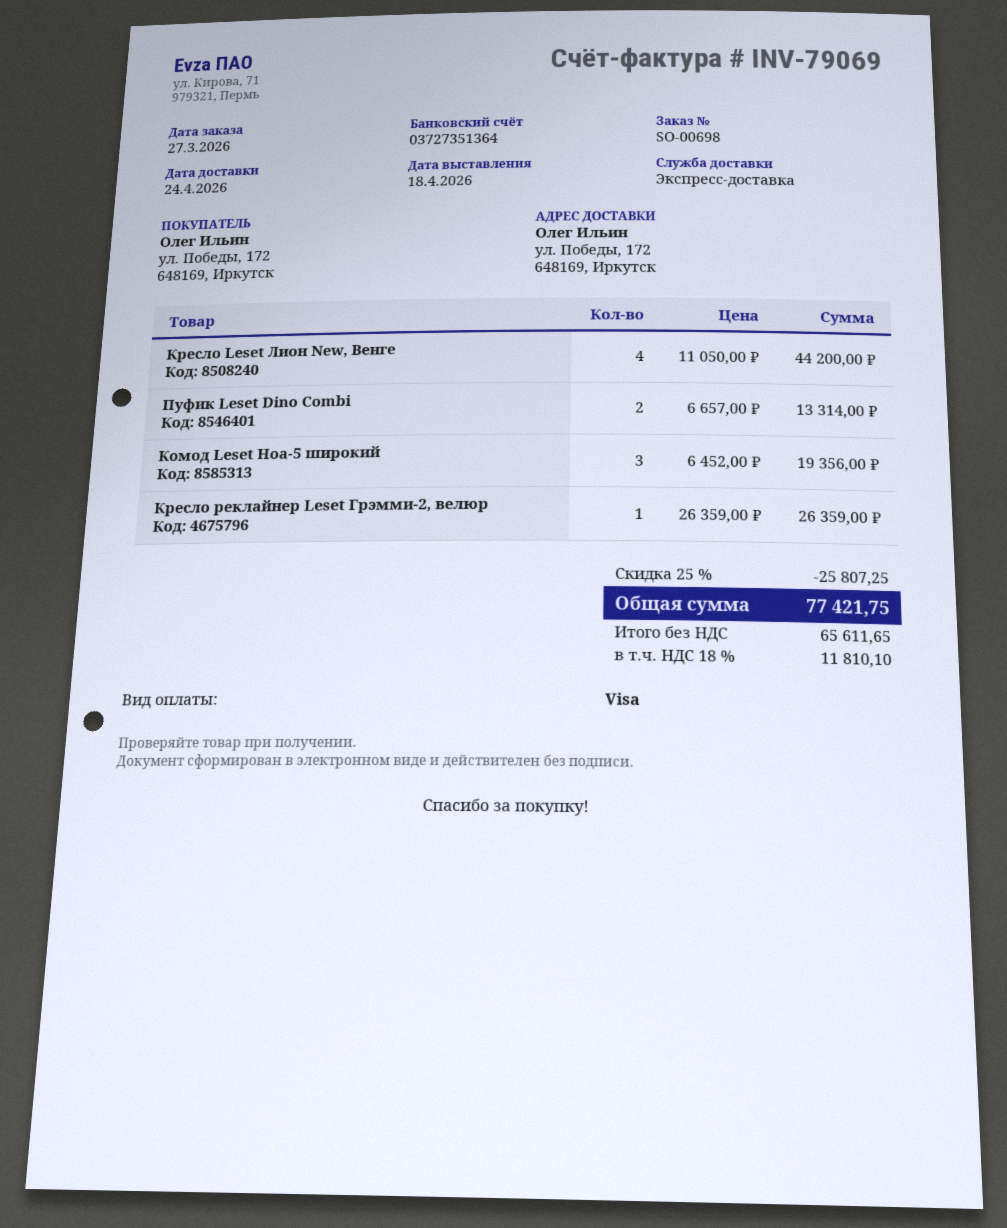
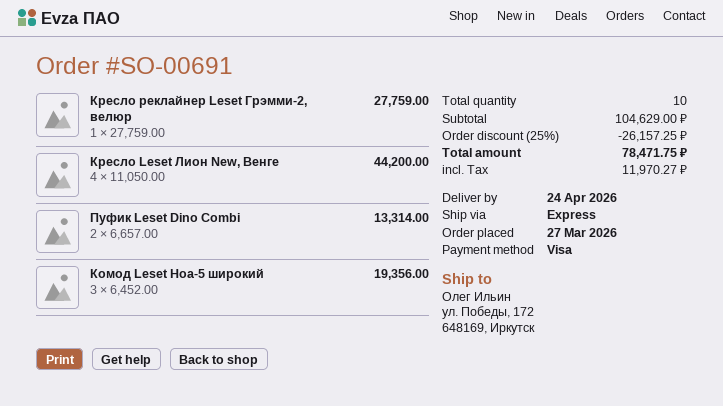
order number: SO-00698 -> SO-00691
Кресло реклайнер Leset Грэмми-2, велюр: 1 x 26359.00 = 26359.00 -> 1 x 27759.00 = 27759.00
discount: 25% = 25807.25 -> 25% = 26157.25
tax: 11810.10 -> 11970.27
total: 77421.75 -> 78471.75

